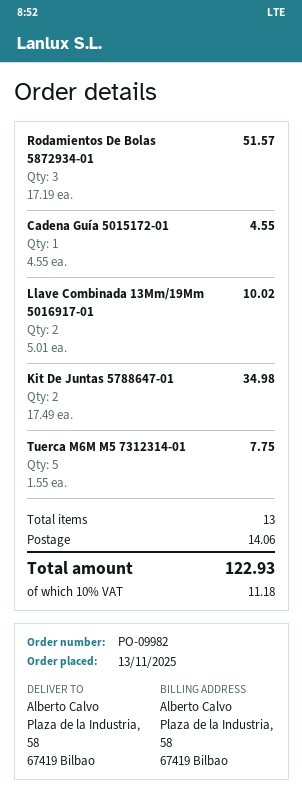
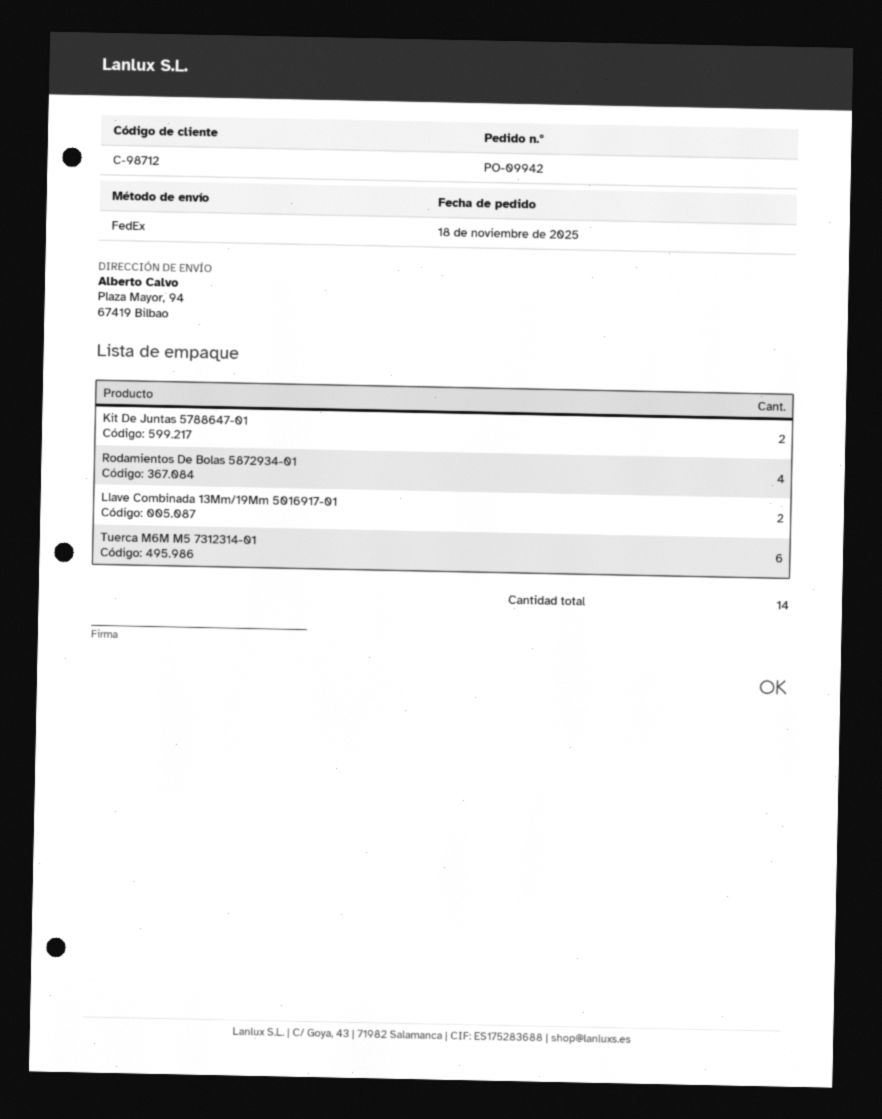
order number: PO-09982 -> PO-09942
order date: 2025-11-13 -> 2025-11-18
ship to: Plaza de la Industria, 58, 67419 Bilbao -> Plaza Mayor, 94, 67419 Bilbao
Rodamientos De Bolas 5872934-01: 3 -> 4
Cadena Guía 5015172-01: 1 -> none
Tuerca M6M M5 7312314-01: 5 -> 6
total quantity: 13 -> 14

